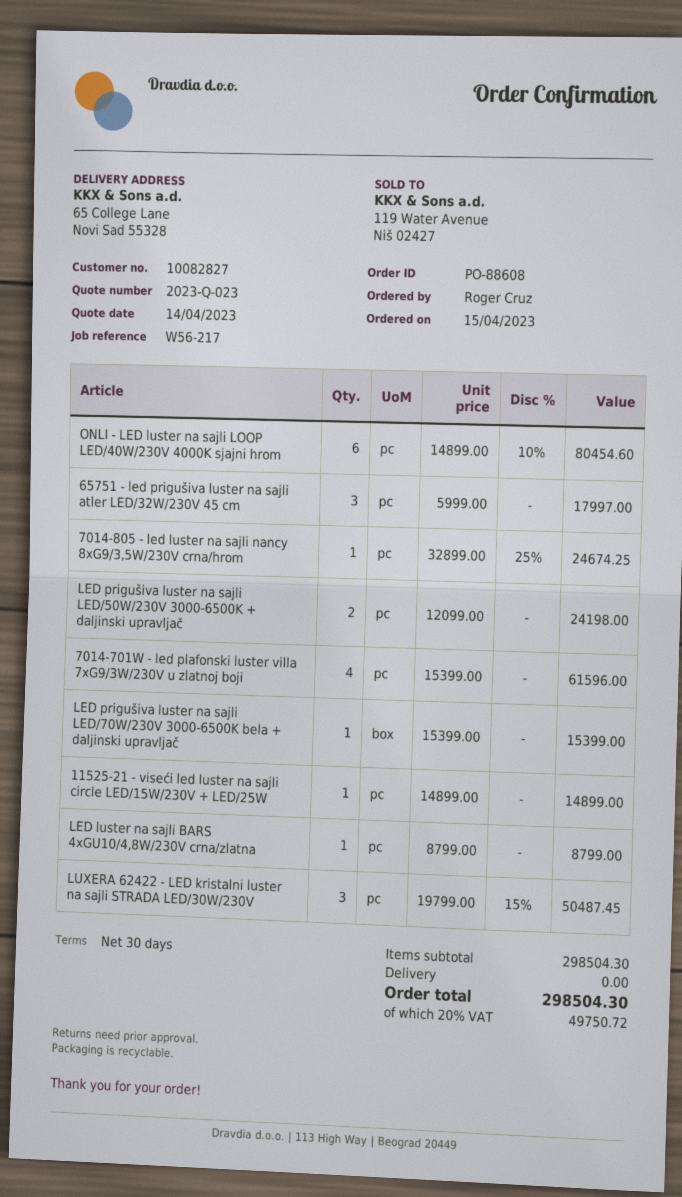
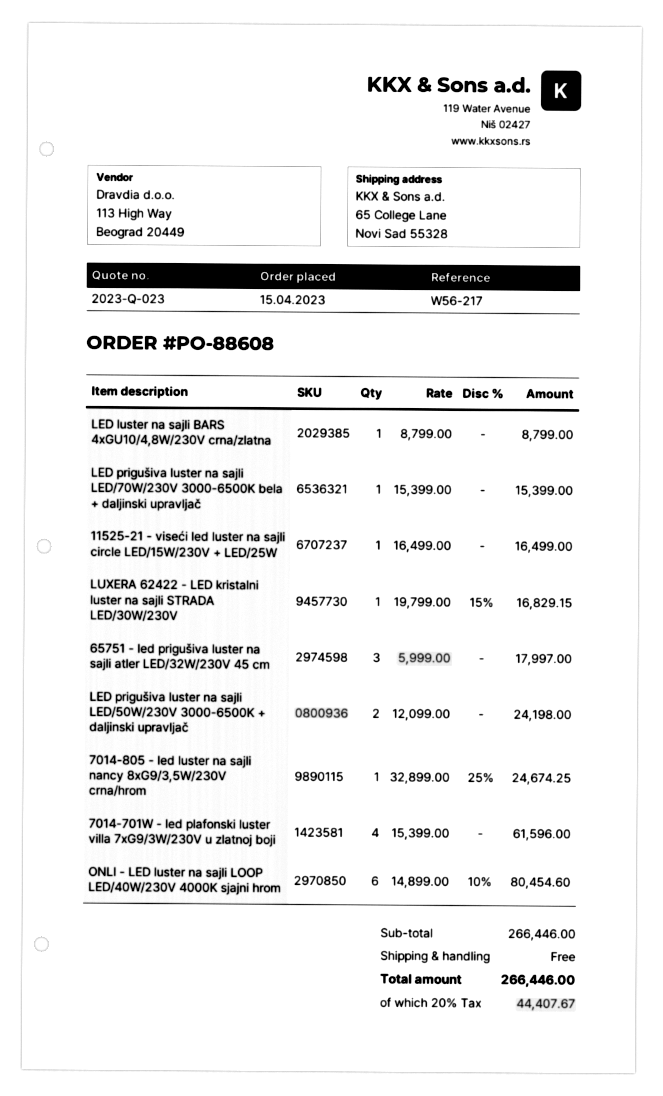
11525-21 - viseći led luster na sajli circle LED/15W/230V + LED/25W: 1 x 14899.00 = 14899.00 -> 1 x 16499.00 = 16499.00
LUXERA 62422 - LED kristalni luster na sajli STRADA LED/30W/230V: 3 x 19799.00 - 15% = 50487.45 -> 1 x 19799.00 - 15% = 16829.15
subtotal: 298504.30 -> 266446.00
tax: 20% = 49750.72 -> 20% = 44407.67
total: 298504.30 -> 266446.00

